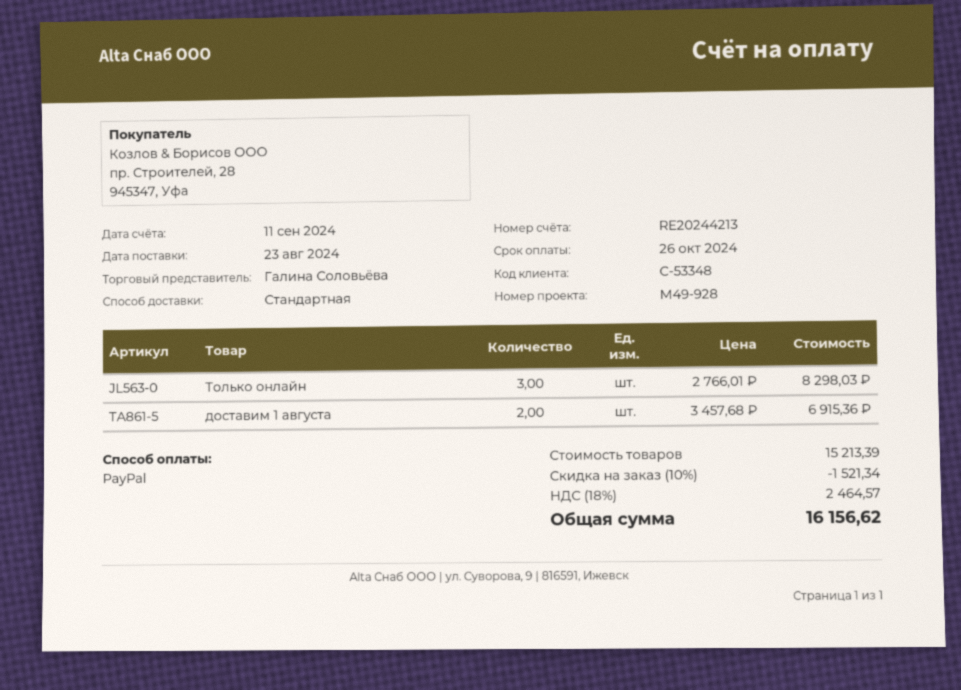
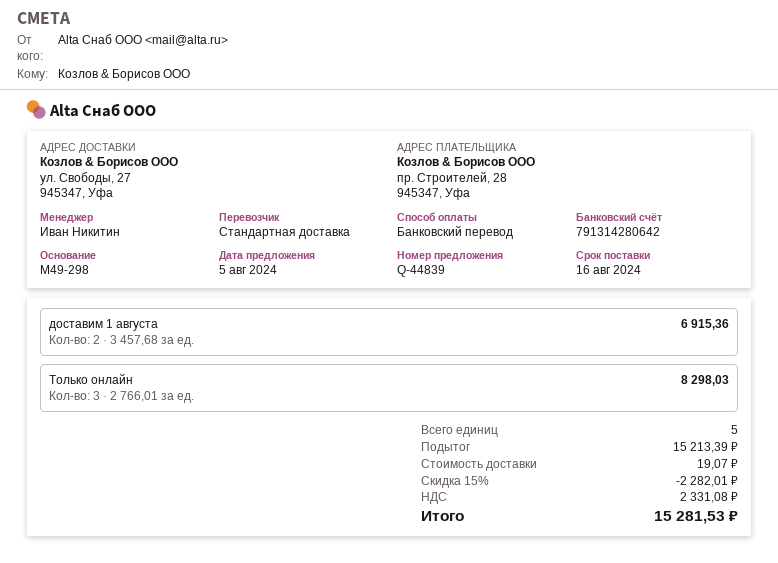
delivery date: 2024-08-23 -> 2024-08-16
reference: M49-928 -> M49-298
sales rep: Галина Соловьёва -> Иван Никитин
payment method: PayPal -> bank transfer
discount: 10% = 1521.34 -> 15% = 2282.01
shipping: none -> 19.07
tax: 2464.57 -> 2331.08
total: 16156.62 -> 15281.53

